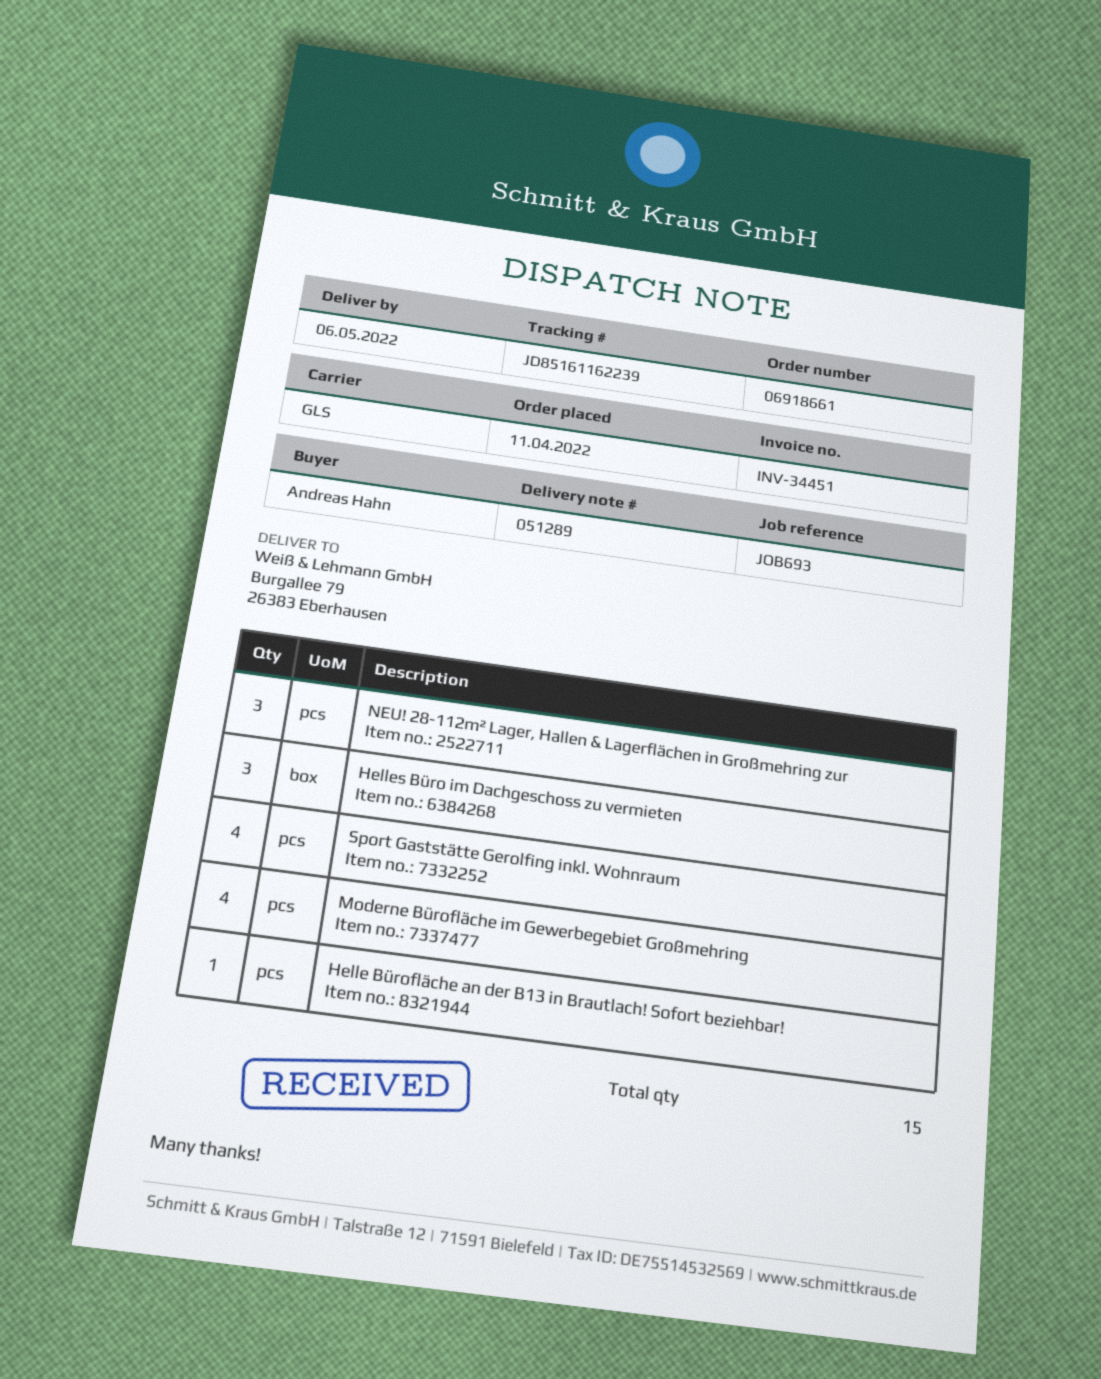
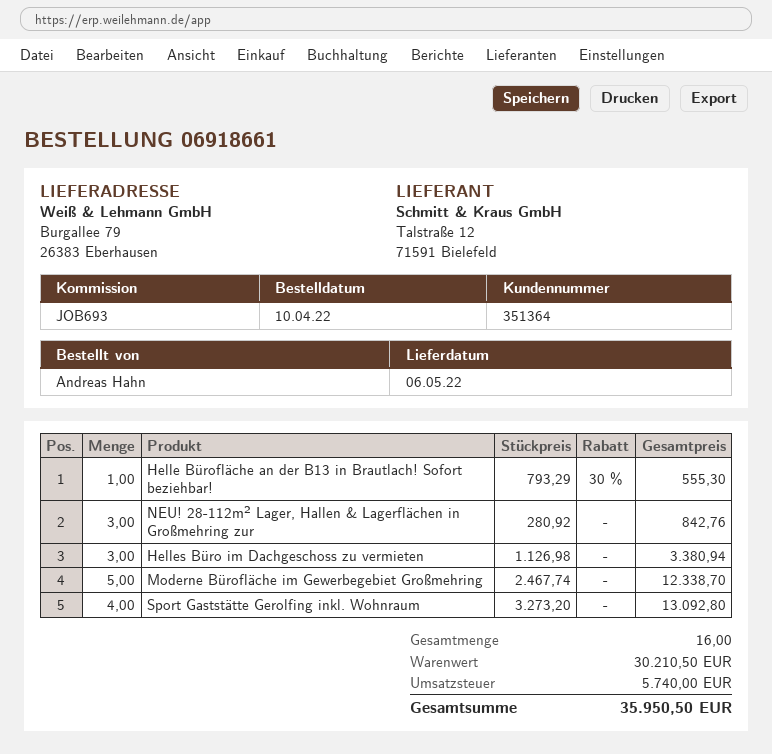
order date: 2022-04-11 -> 2022-04-10
Moderne Bürofläche im Gewerbegebiet Großmehring: 4 -> 5
total quantity: 15 -> 16

